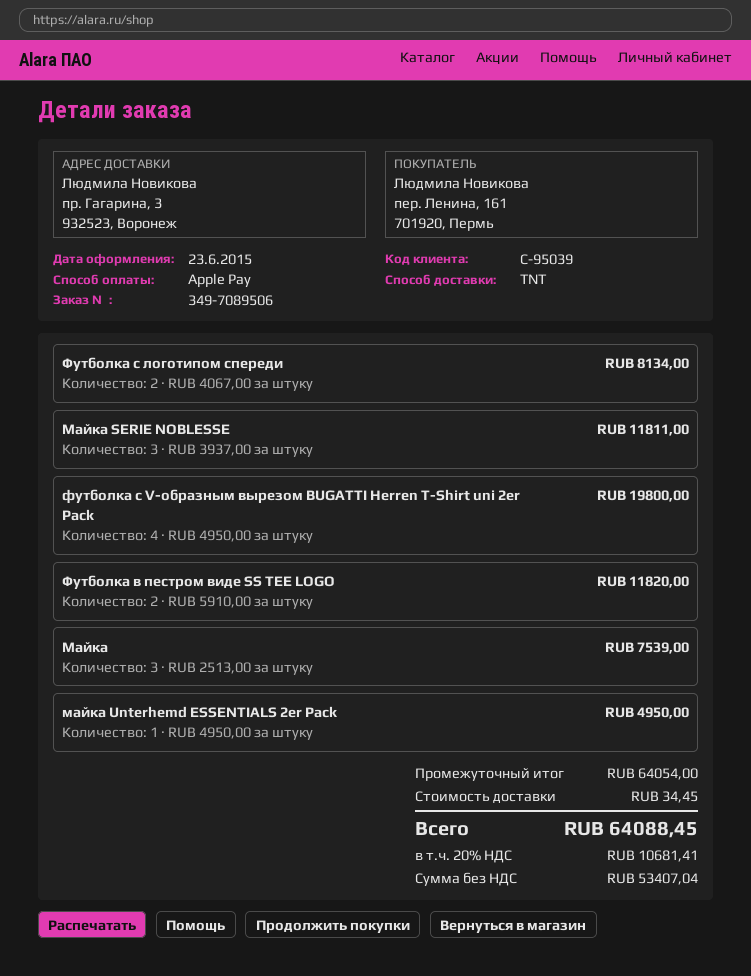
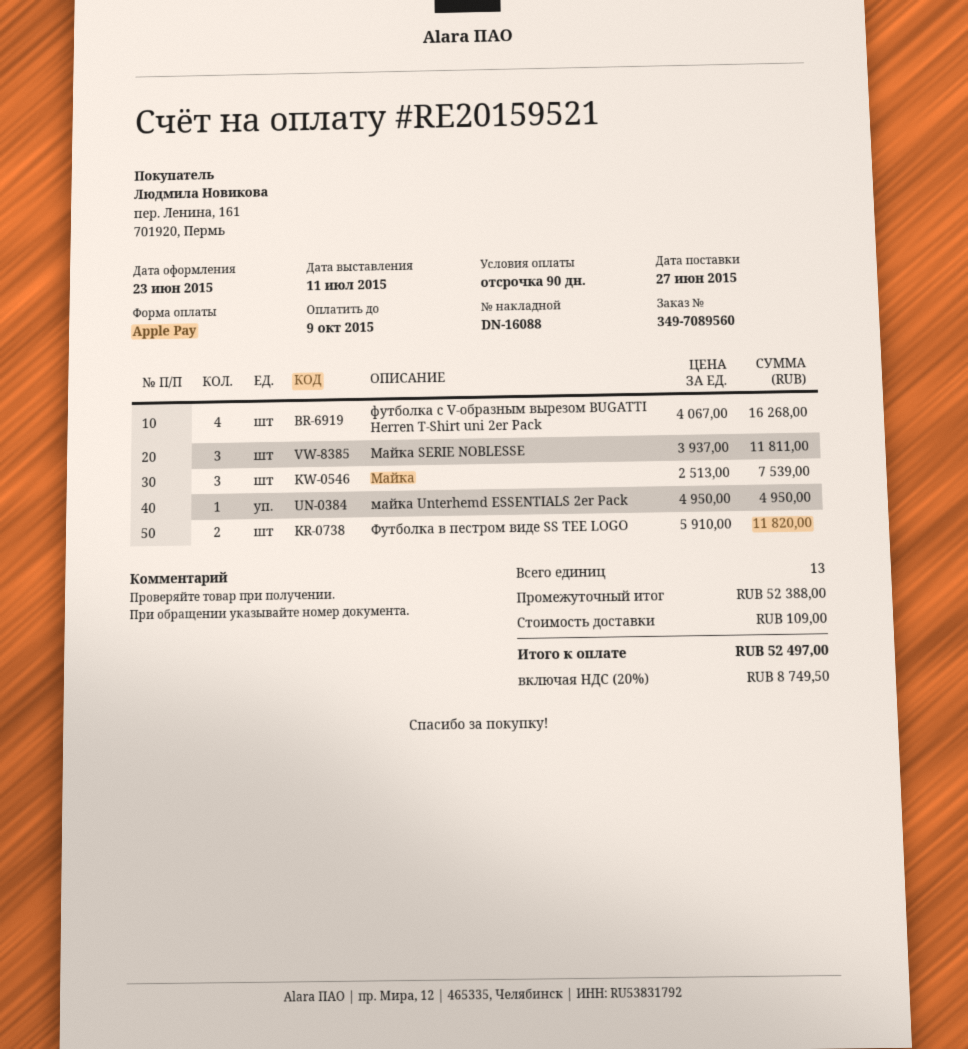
order number: 349-7089506 -> 349-7089560
Футболка с логотипом спереди: 2 x 4067.00 = 8134.00 -> none
футболка с V-образным вырезом BUGATTI Herren T-Shirt uni 2er Pack: 4 x 4950.00 = 19800.00 -> 4 x 4067.00 = 16268.00
subtotal: 64054.00 -> 52388.00
shipping: 34.45 -> 109.00
tax: 20% = 10681.41 -> 20% = 8749.50
total: 64088.45 -> 52497.00

